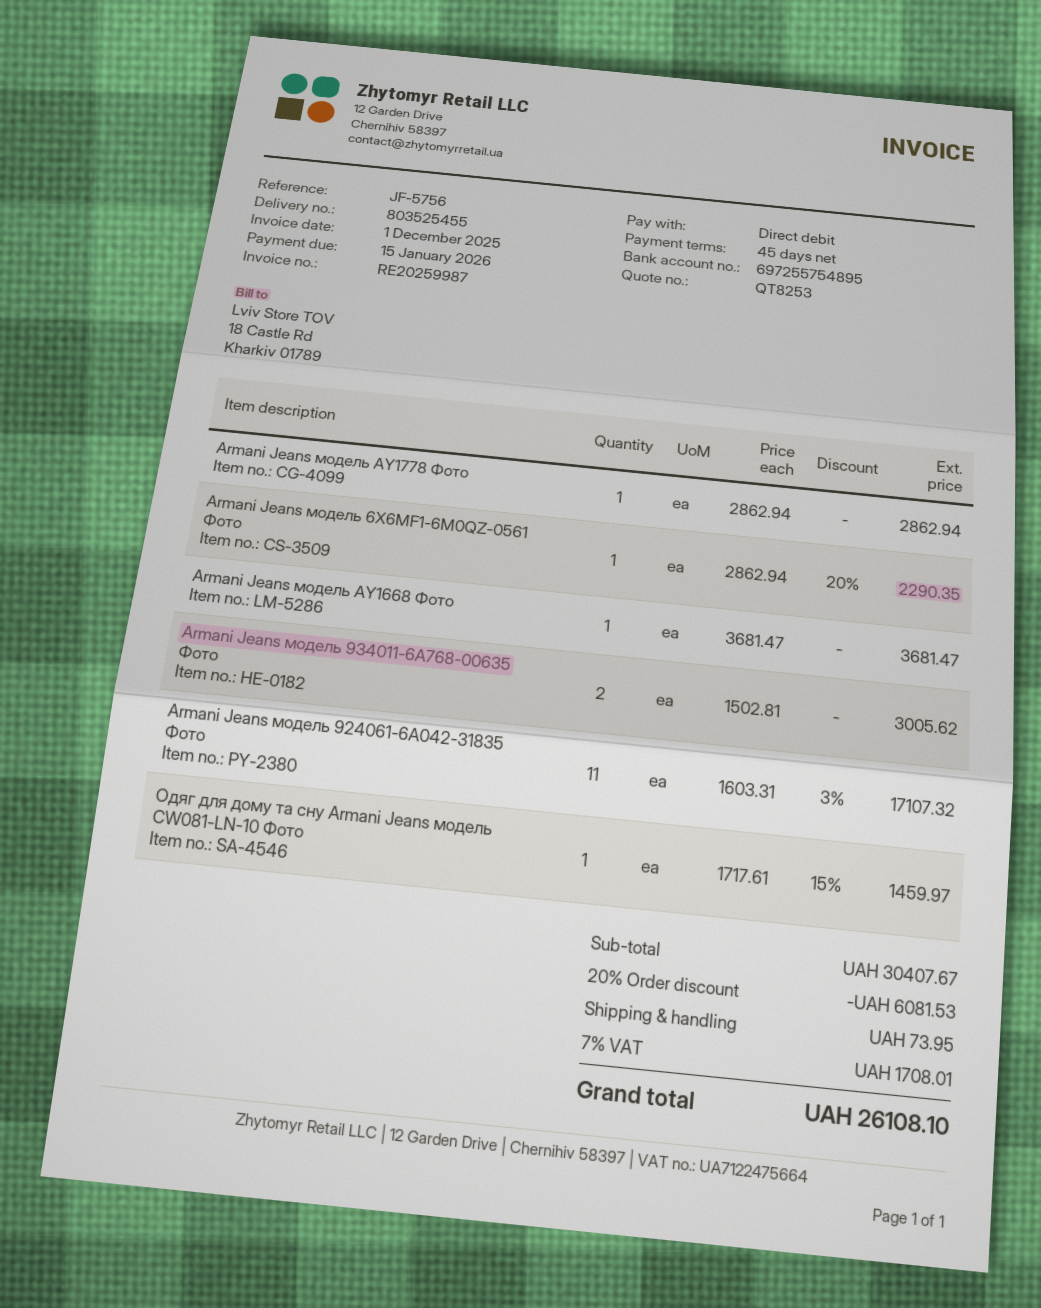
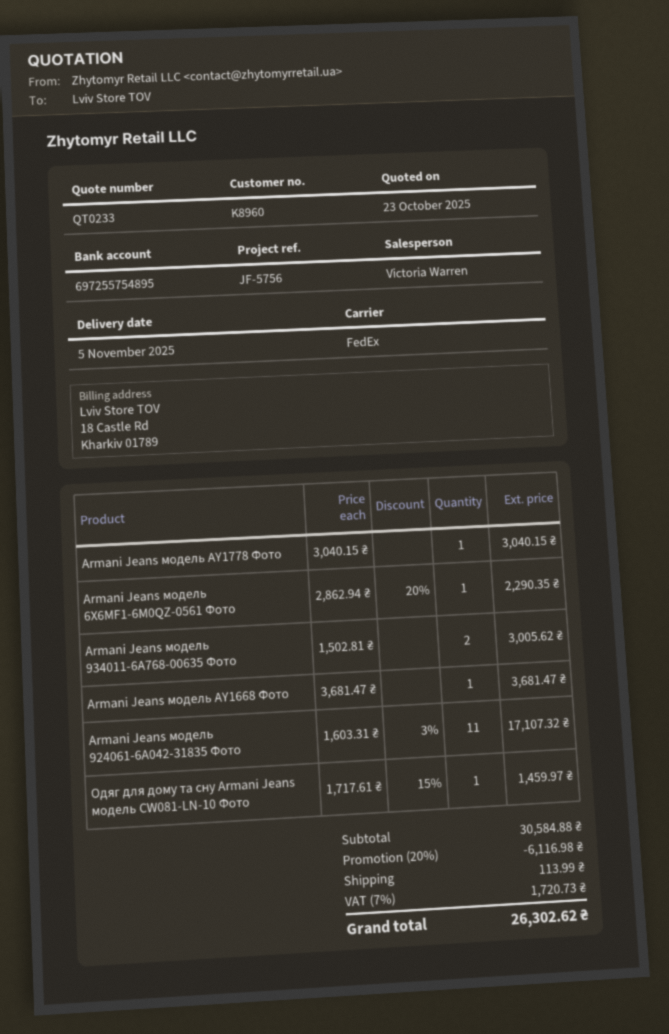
quote number: QT8253 -> QT0233
Armani Jeans модель AY1778 Фото: 1 x 2862.94 = 2862.94 -> 1 x 3040.15 = 3040.15
subtotal: 30407.67 -> 30584.88
discount: 20% = 6081.53 -> 20% = 6116.98
shipping: 73.95 -> 113.99
tax: 7% = 1708.01 -> 7% = 1720.73
total: 26108.10 -> 26302.62

